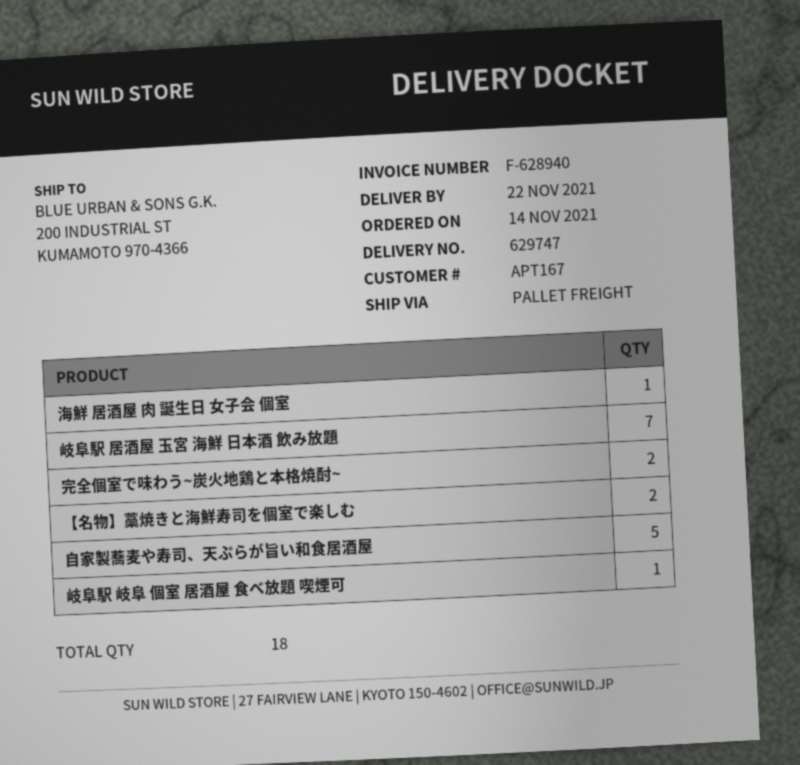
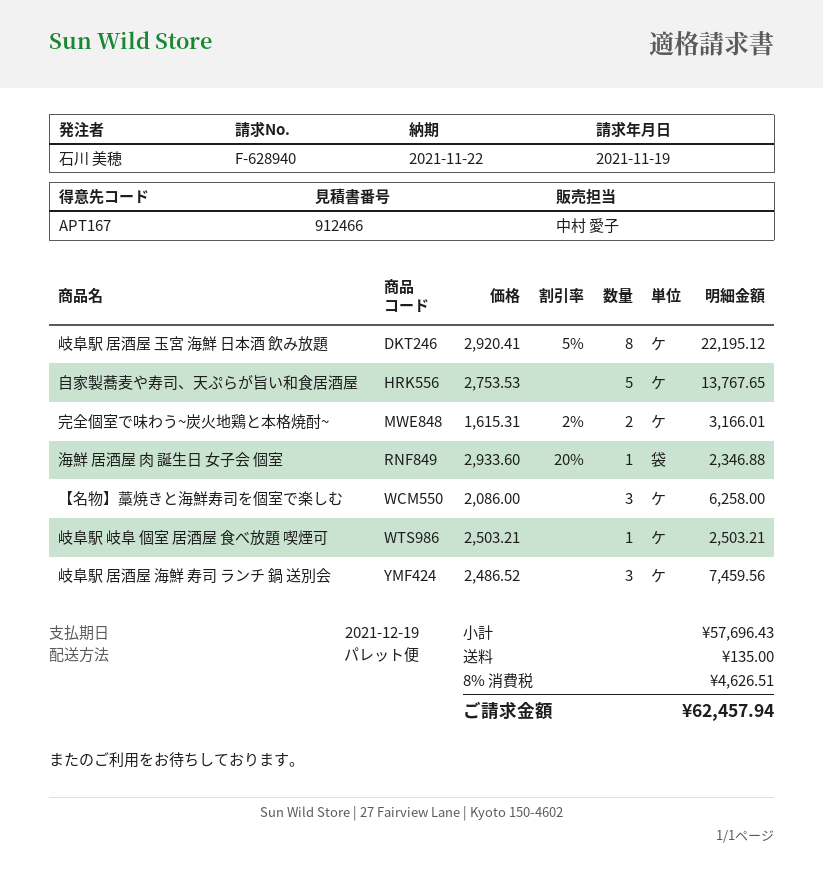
岐阜駅 居酒屋 玉宮 海鮮 日本酒 飲み放題: 7 -> 8
【名物】藁焼きと海鮮寿司を個室で楽しむ: 2 -> 3
岐阜駅 居酒屋 海鮮 寿司 ランチ 鍋 送別会: none -> 3

